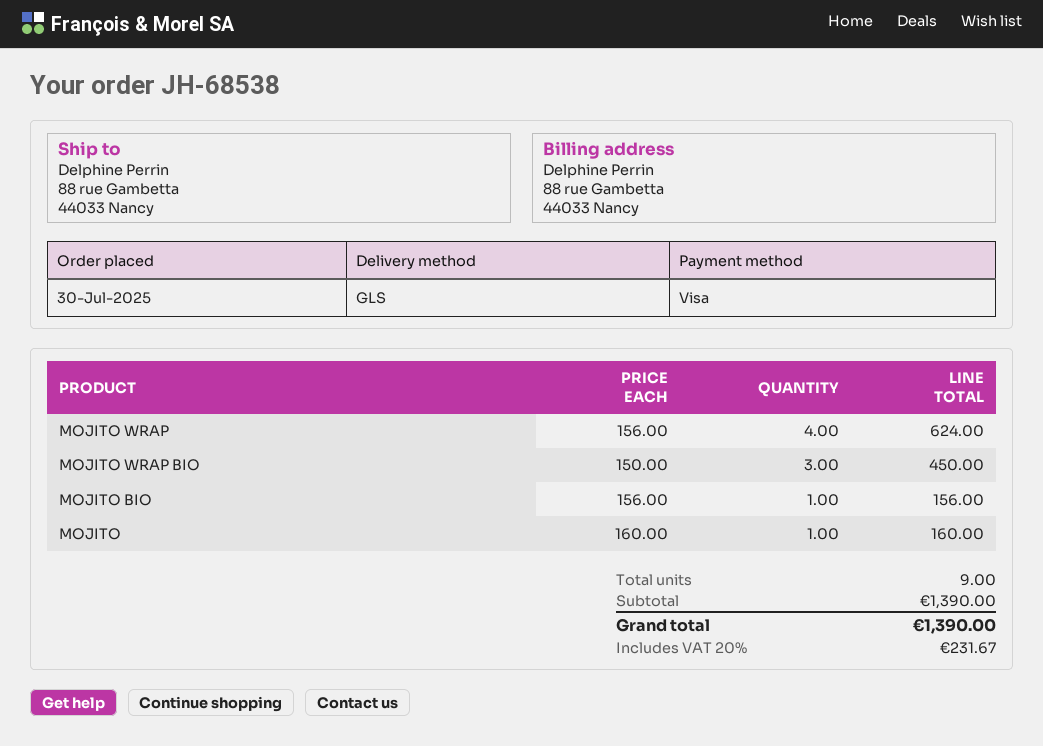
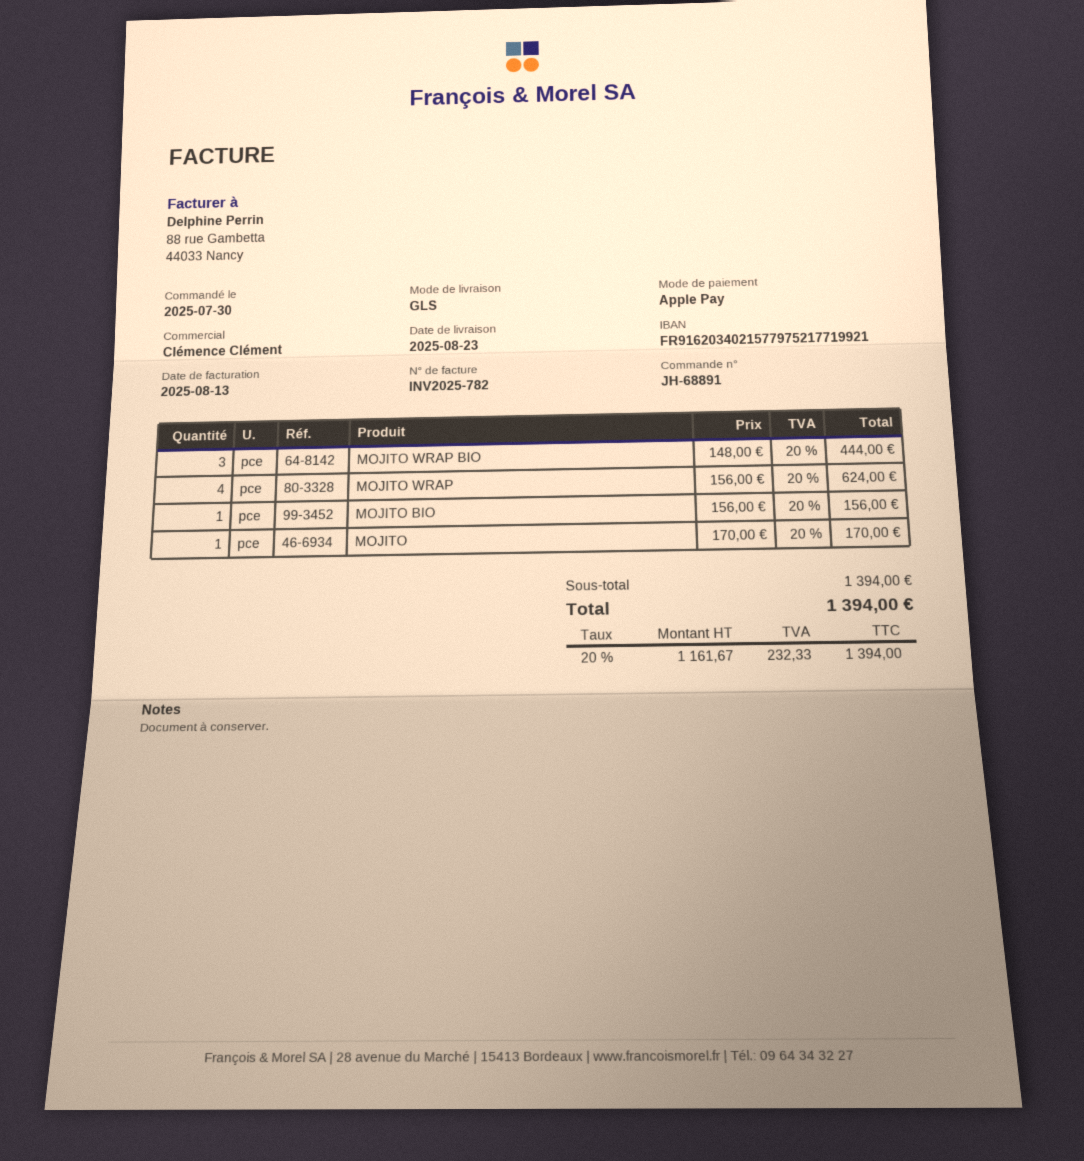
order number: JH-68538 -> JH-68891
payment method: Visa -> Apple Pay
MOJITO WRAP BIO: 3 x 150.00 = 450.00 -> 3 x 148.00 = 444.00
MOJITO: 1 x 160.00 = 160.00 -> 1 x 170.00 = 170.00
subtotal: 1390.00 -> 1394.00
tax: 20% = 231.67 -> 20% = 232.33
total: 1390.00 -> 1394.00

